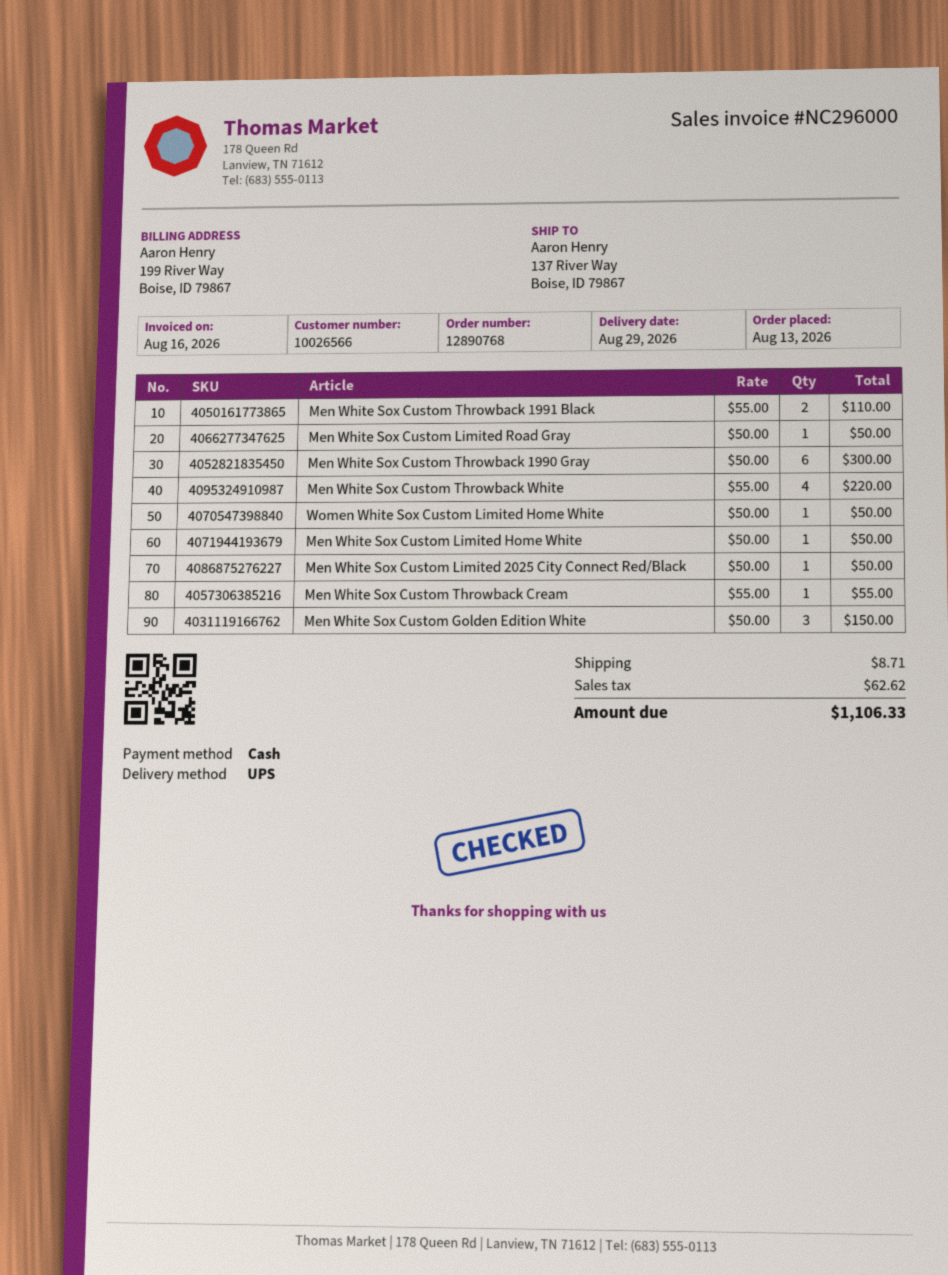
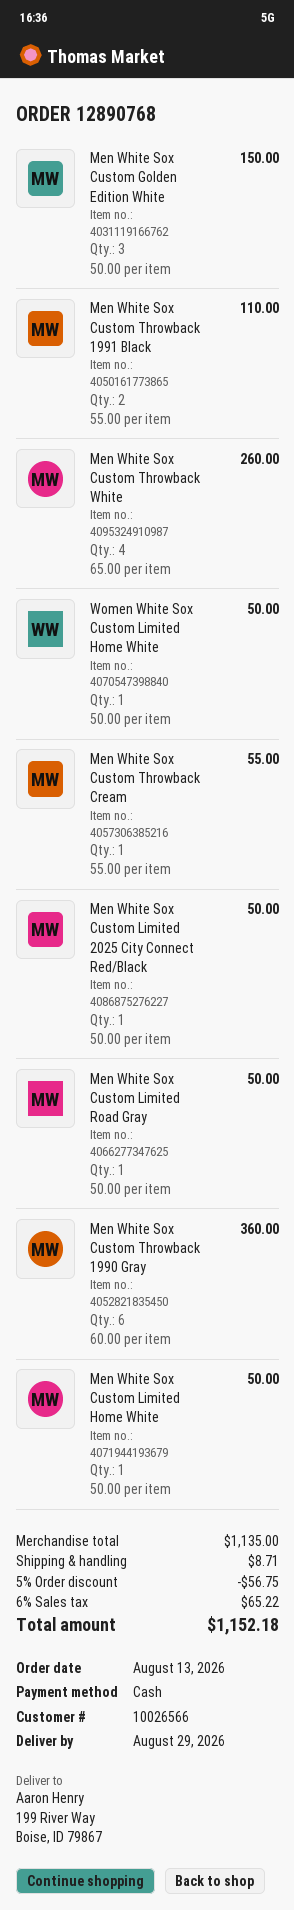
ship to: 137 River Way, Boise, ID 79867 -> 199 River Way, Boise, ID 79867
Men White Sox Custom Throwback 1990 Gray: 6 x 50.00 = 300.00 -> 6 x 60.00 = 360.00
Men White Sox Custom Throwback White: 4 x 55.00 = 220.00 -> 4 x 65.00 = 260.00
discount: none -> 5% = 56.75
tax: 62.62 -> 65.22
total: 1106.33 -> 1152.18

